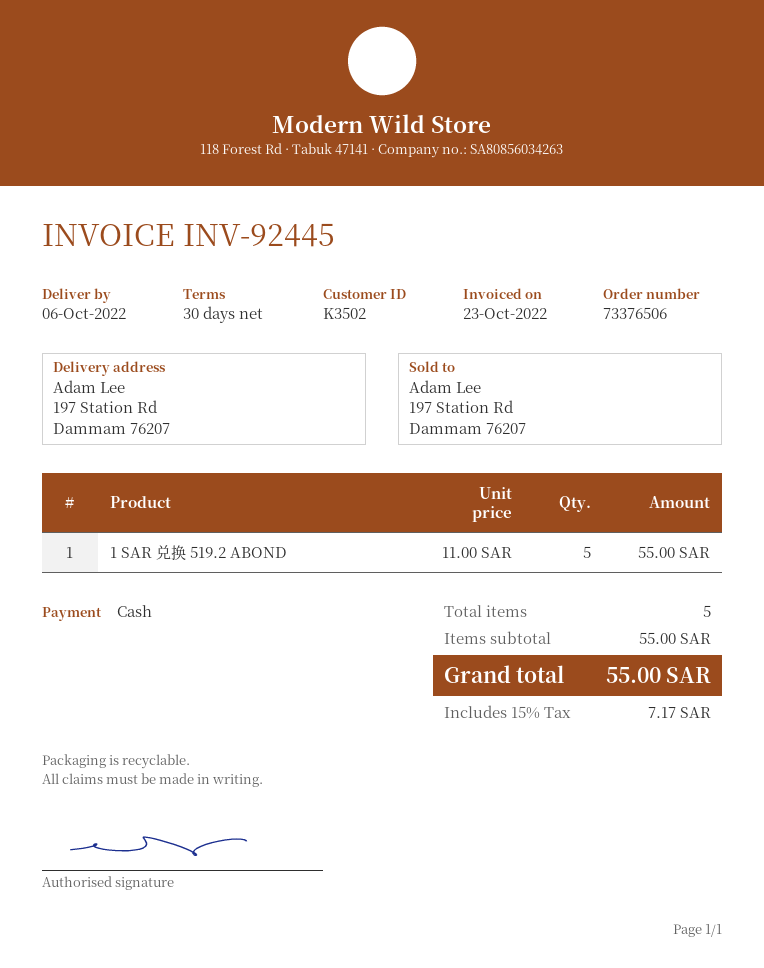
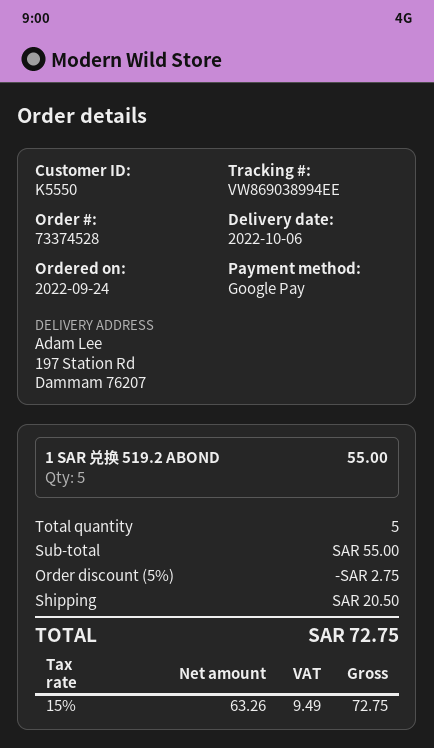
order number: 73376506 -> 73374528
customer number: K3502 -> K5550
payment method: cash -> Google Pay
discount: none -> 5% = 2.75
shipping: none -> 20.50
tax: 15% = 7.17 -> 15% = 9.49
total: 55.00 -> 72.75

